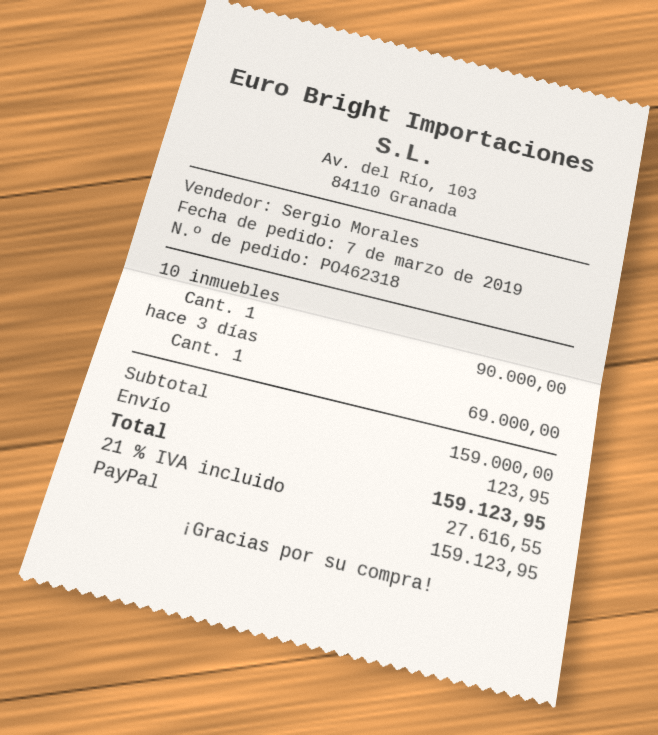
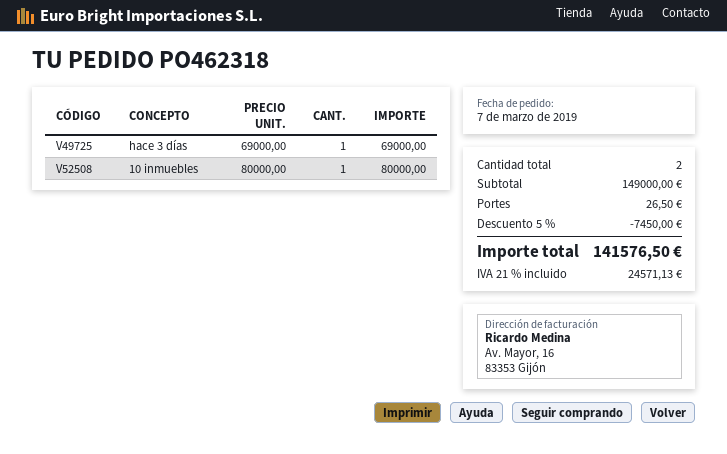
10 inmuebles: 1 for 90000.00 -> 1 for 80000.00
subtotal: 159000.00 -> 149000.00
discount: none -> 5% = 7450.00
shipping: 123.95 -> 26.50
tax: 21% = 27616.55 -> 21% = 24571.13
total: 159123.95 -> 141576.50

